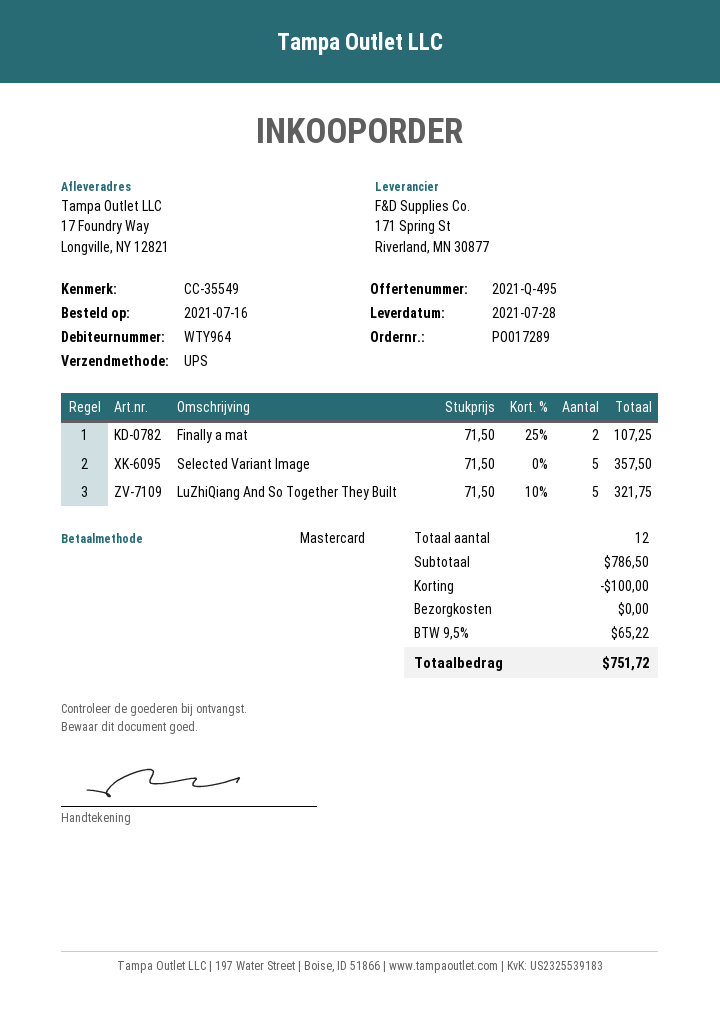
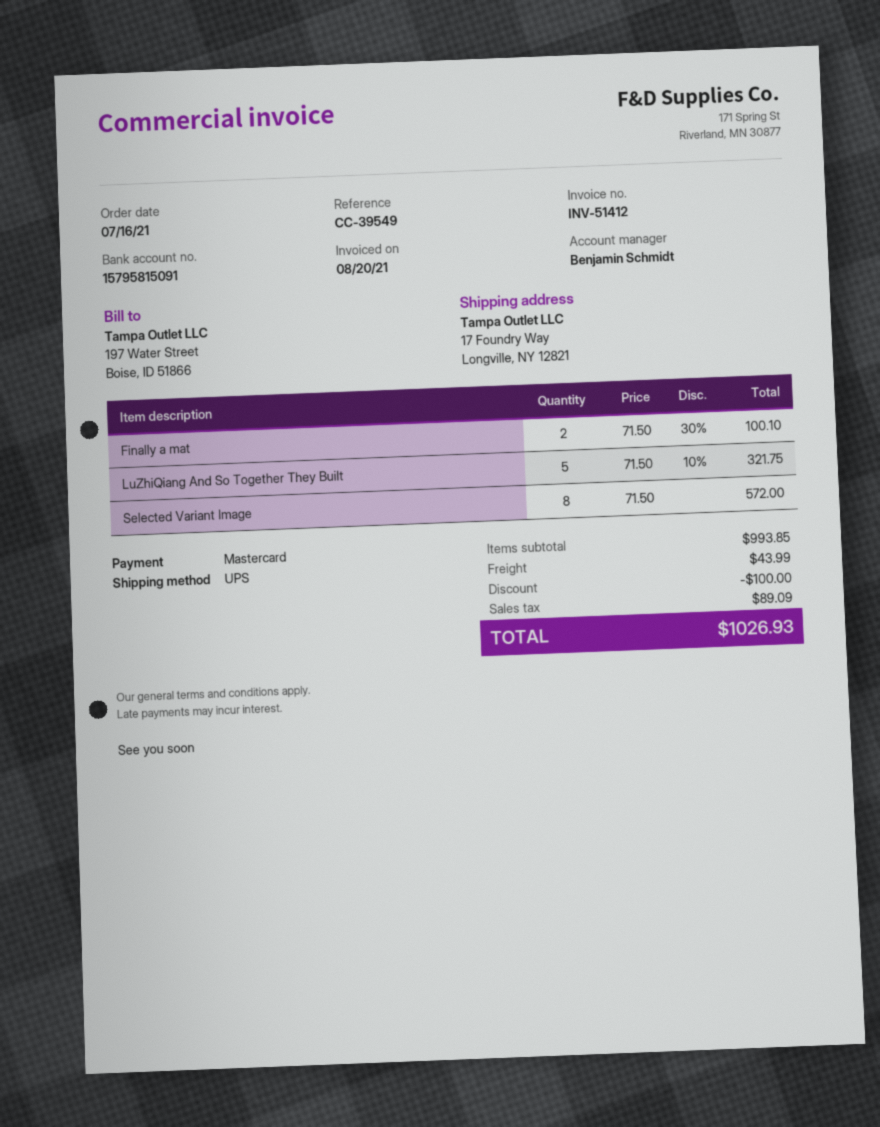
reference: CC-35549 -> CC-39549
Finally a mat: 2 x 71.50 - 25% = 107.25 -> 2 x 71.50 - 30% = 100.10
Selected Variant Image: 5 x 71.50 = 357.50 -> 8 x 71.50 = 572.00
subtotal: 786.50 -> 993.85
shipping: 0.00 -> 43.99
tax: 65.22 -> 89.09
total: 751.72 -> 1026.93

